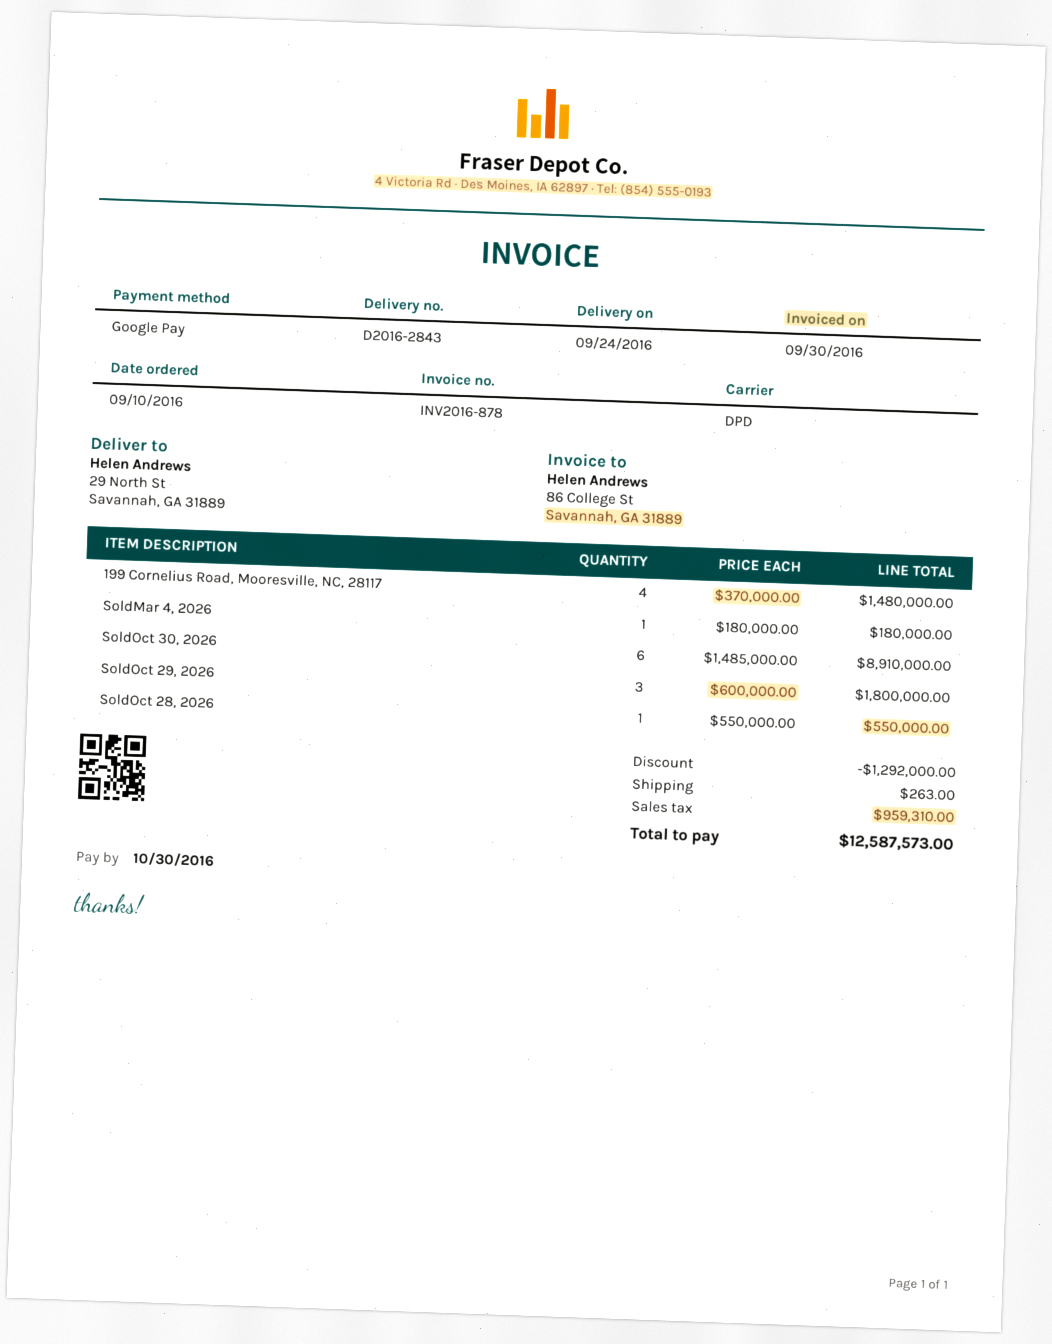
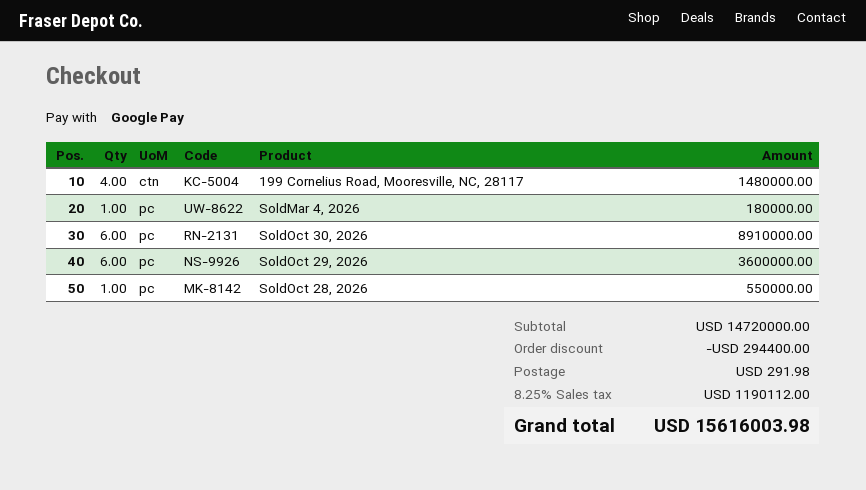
SoldOct 29, 2026: 3 for 1800000.00 -> 6 for 3600000.00
discount: 1292000.00 -> 294400.00
shipping: 263.00 -> 291.98
tax: 959310.00 -> 1190112.00
total: 12587573.00 -> 15616003.98

